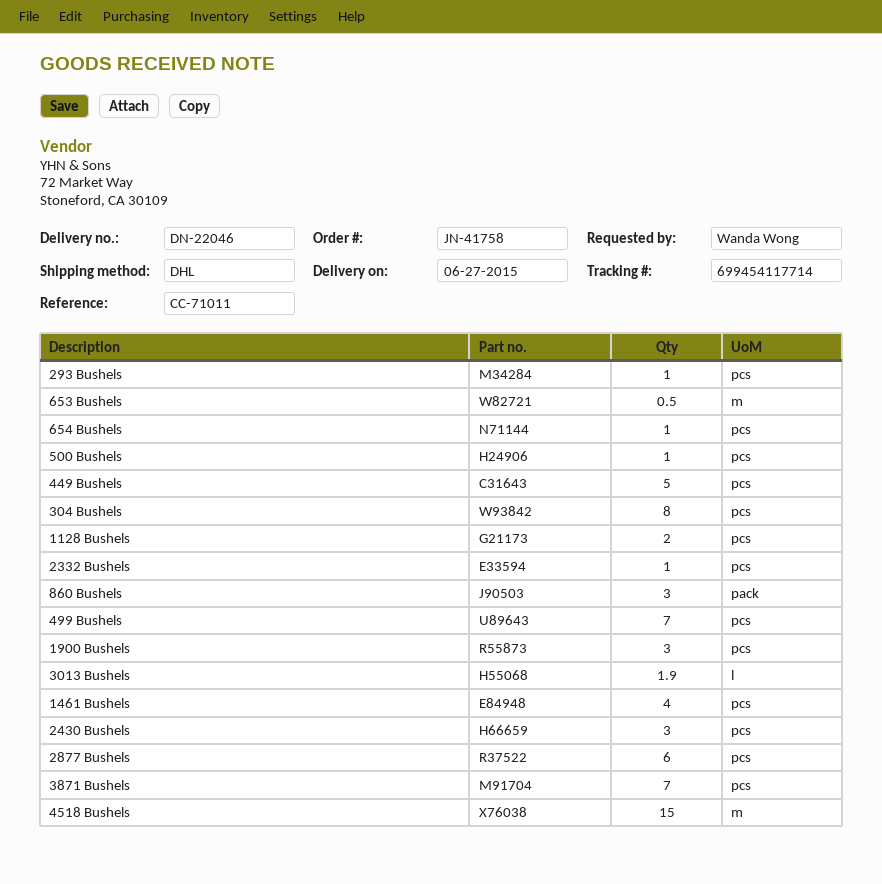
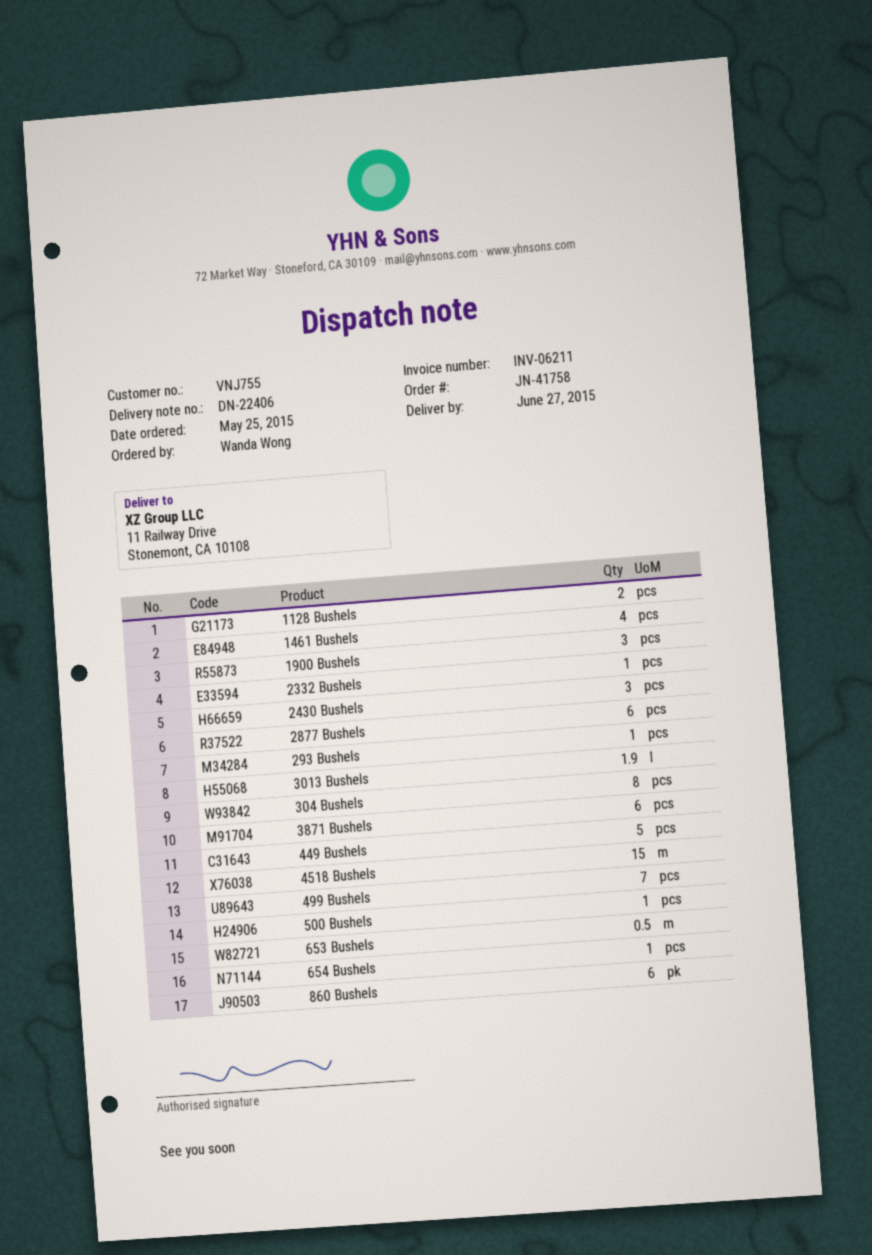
delivery note number: DN-22046 -> DN-22406
860 Bushels: 3 -> 6
3871 Bushels: 7 -> 6

